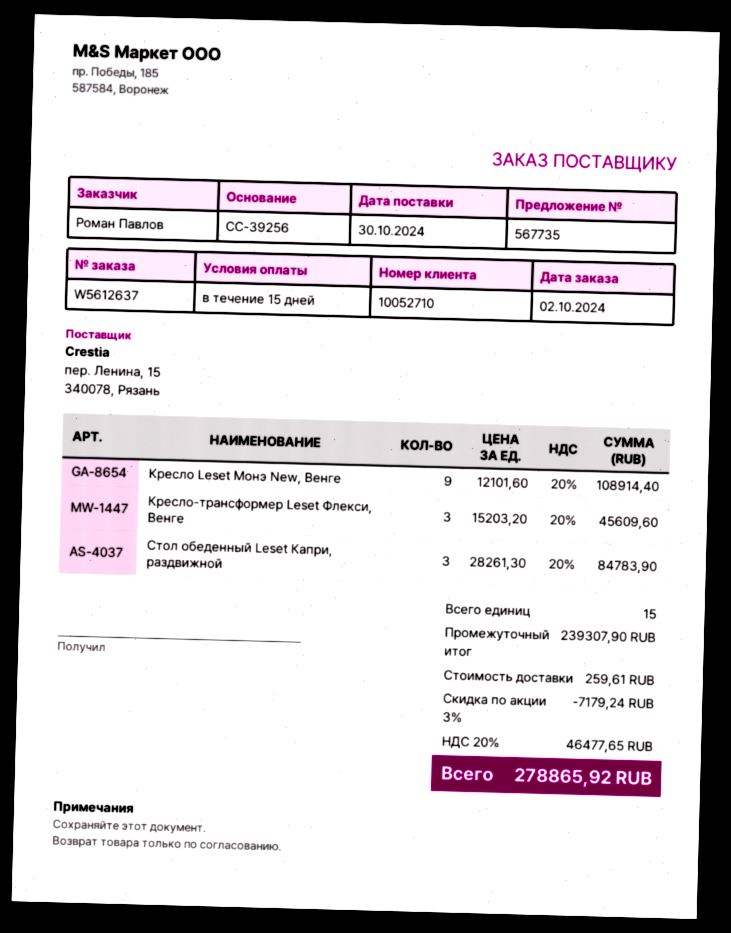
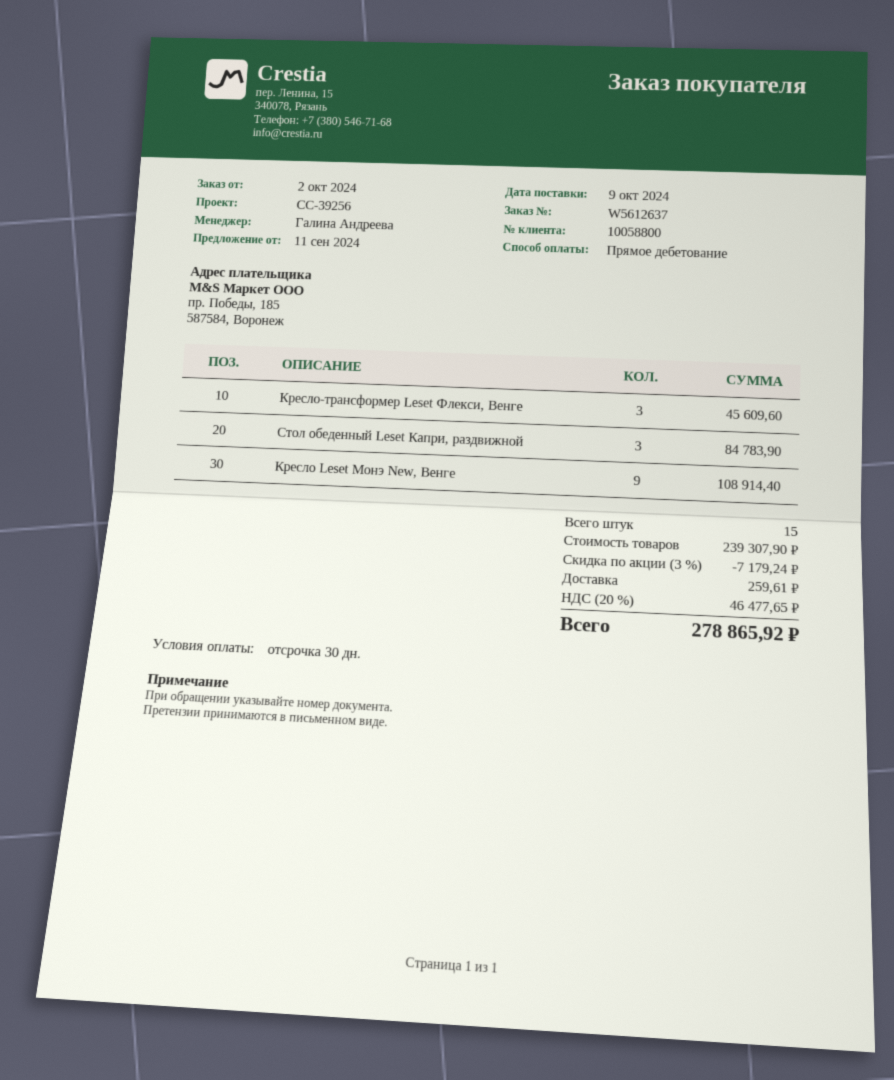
delivery date: 2024-10-30 -> 2024-10-09
payment terms: 15 days -> 30 days
customer number: 10052710 -> 10058800

